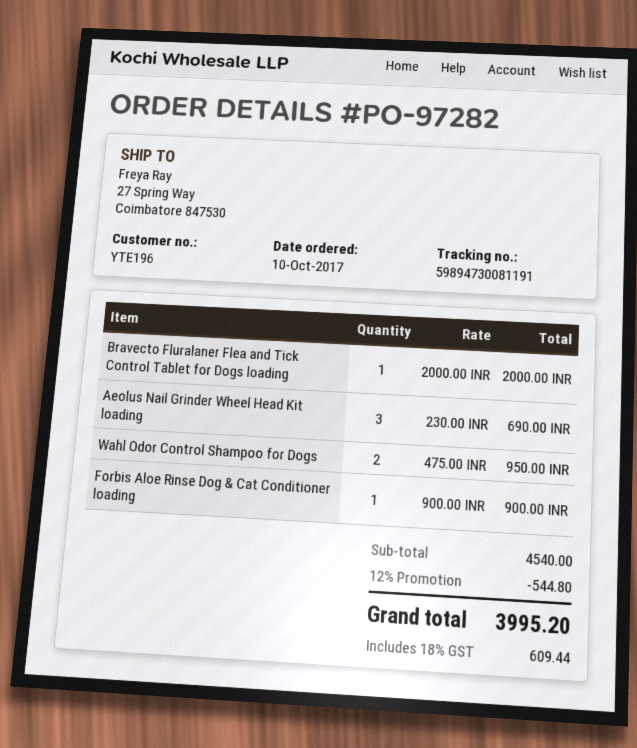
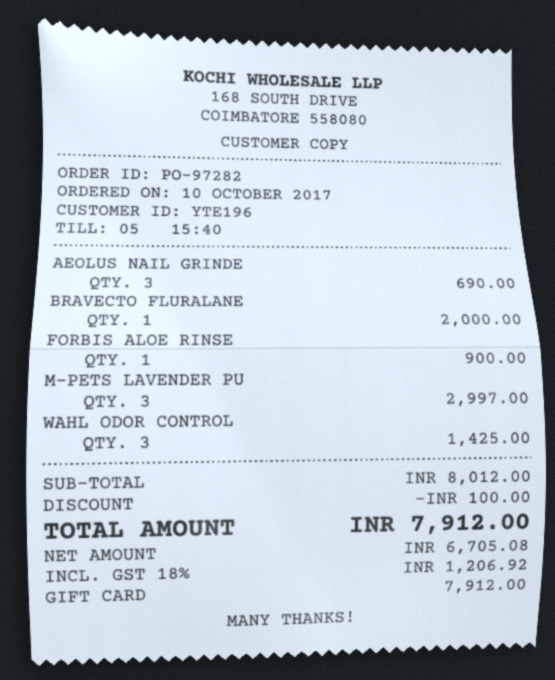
Wahl Odor Control Shampoo for Dogs: 2 for 950.00 -> 3 for 1425.00
M-PETS LAVENDER PU: none -> 3 for 2997.00
subtotal: 4540.00 -> 8012.00
discount: 544.80 -> 100.00
tax: 18% = 609.44 -> 18% = 1206.92
total: 3995.20 -> 7912.00

